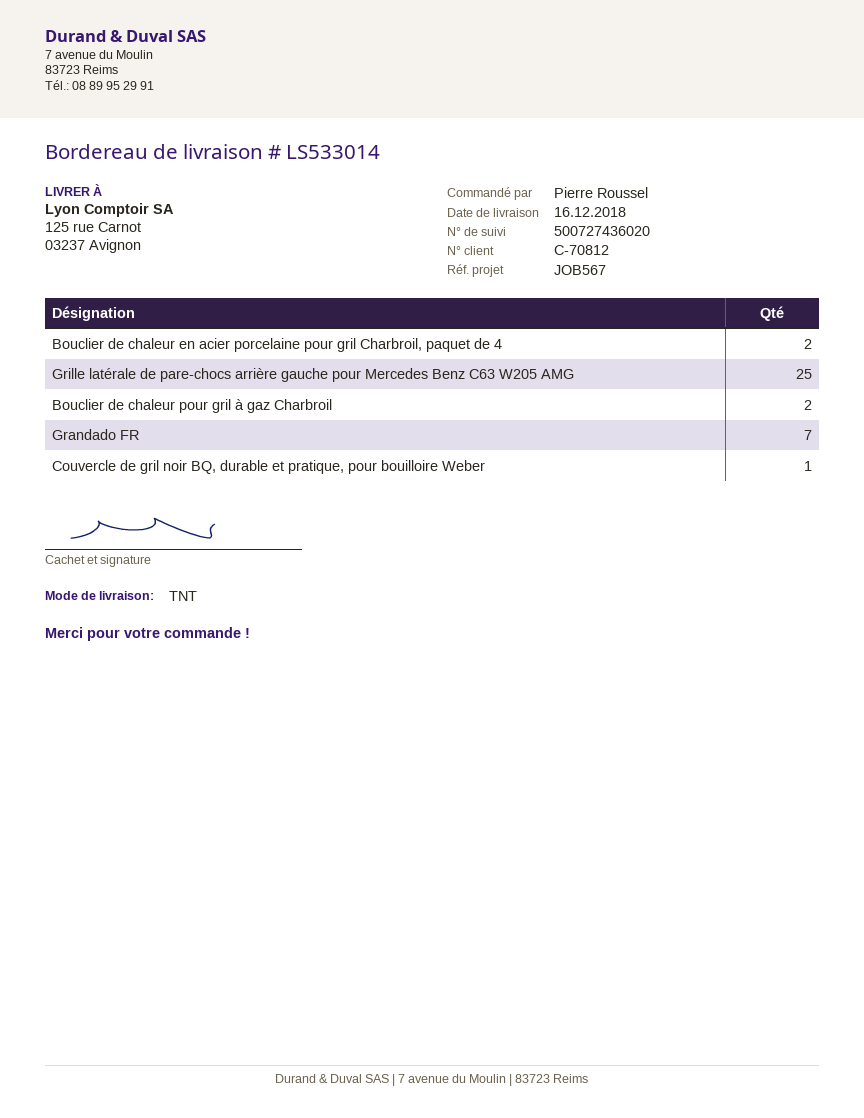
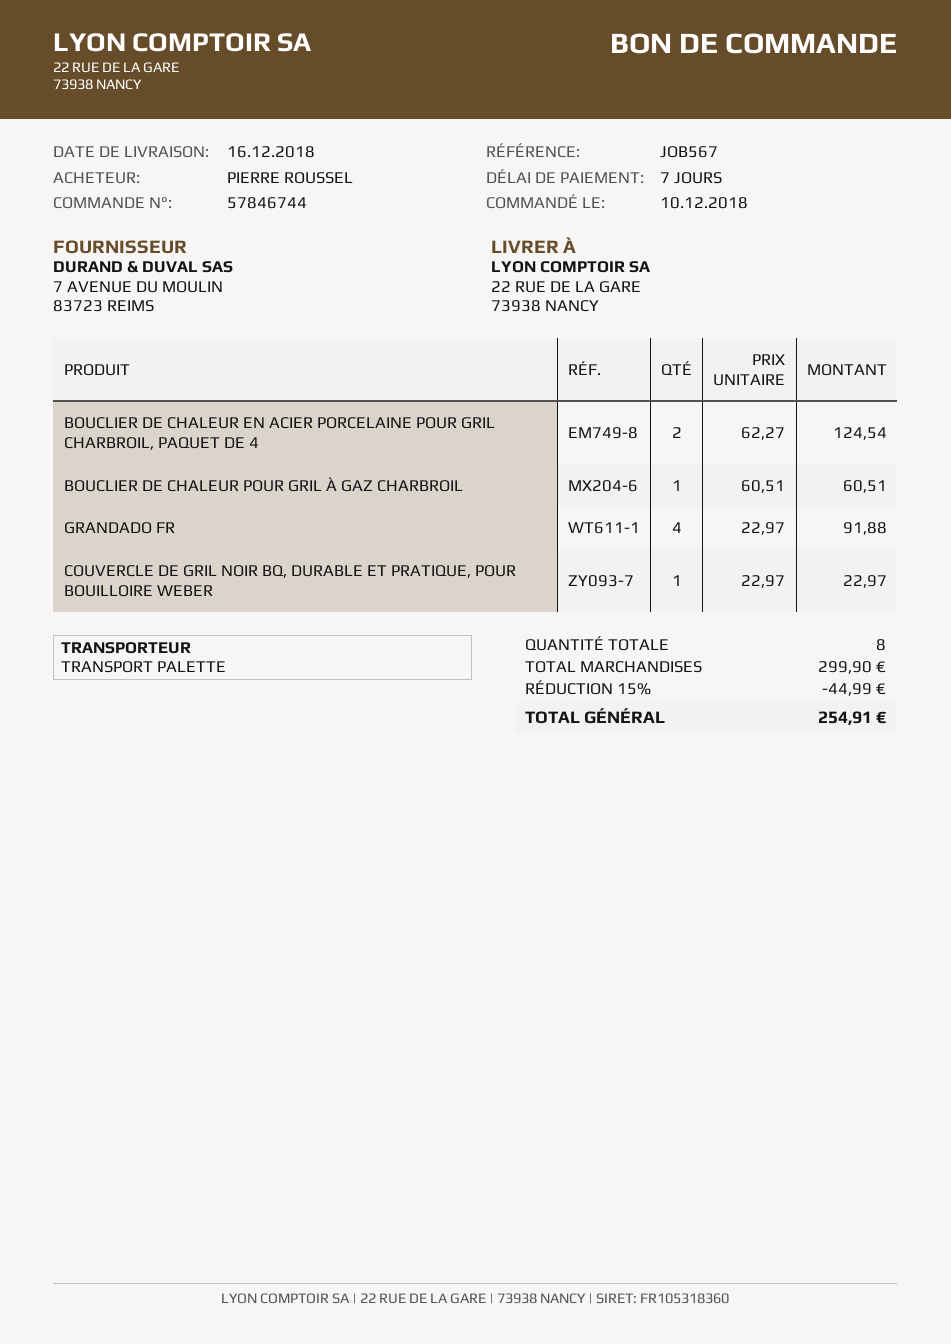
shipping method: TNT -> pallet freight
ship to: 125 rue Carnot, 03237 Avignon -> 22 RUE DE LA GARE, 73938 NANCY
Grille latérale de pare-chocs arrière gauche pour Mercedes Benz C63 W205 AMG: 25 -> none
Bouclier de chaleur pour gril à gaz Charbroil: 2 -> 1
Grandado FR: 7 -> 4

